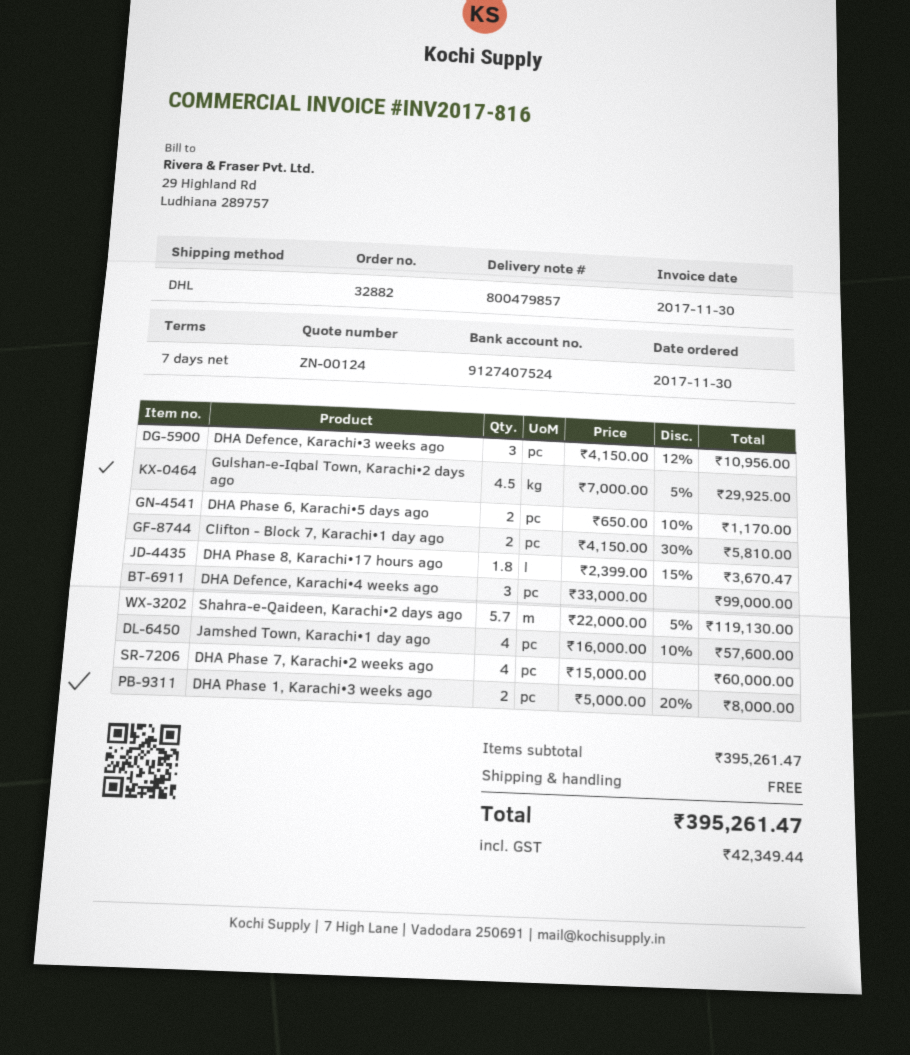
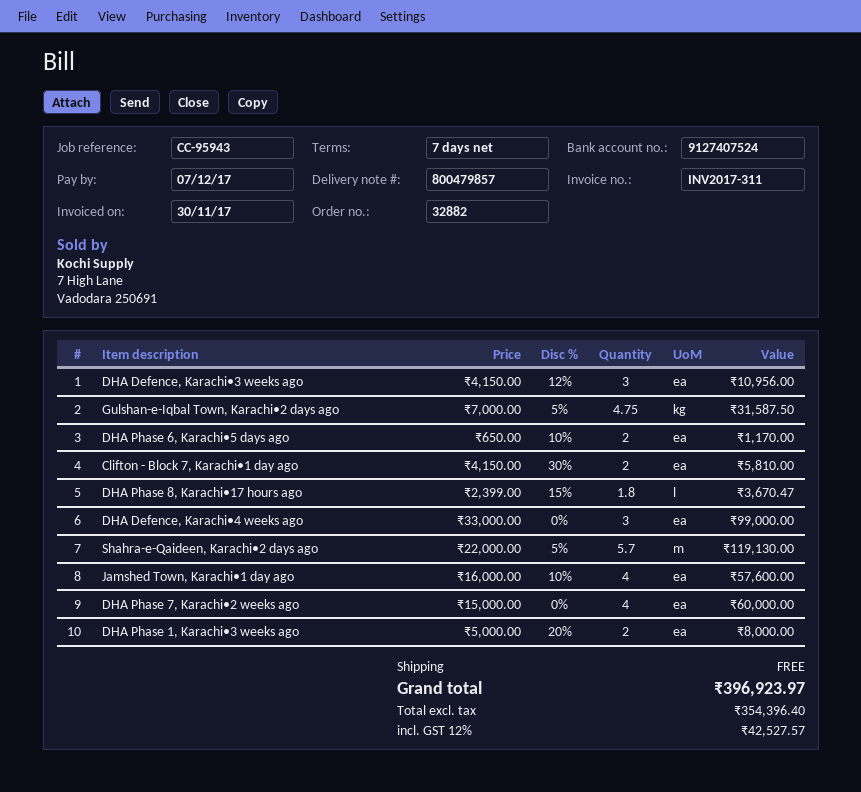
invoice number: INV2017-816 -> INV2017-311
Gulshan-e-Iqbal Town, Karachi•2 days ago: 4.5 x 7000.00 - 5% = 29925.00 -> 4.75 x 7000.00 - 5% = 31587.50
tax: 42349.44 -> 42527.57
total: 395261.47 -> 396923.97

